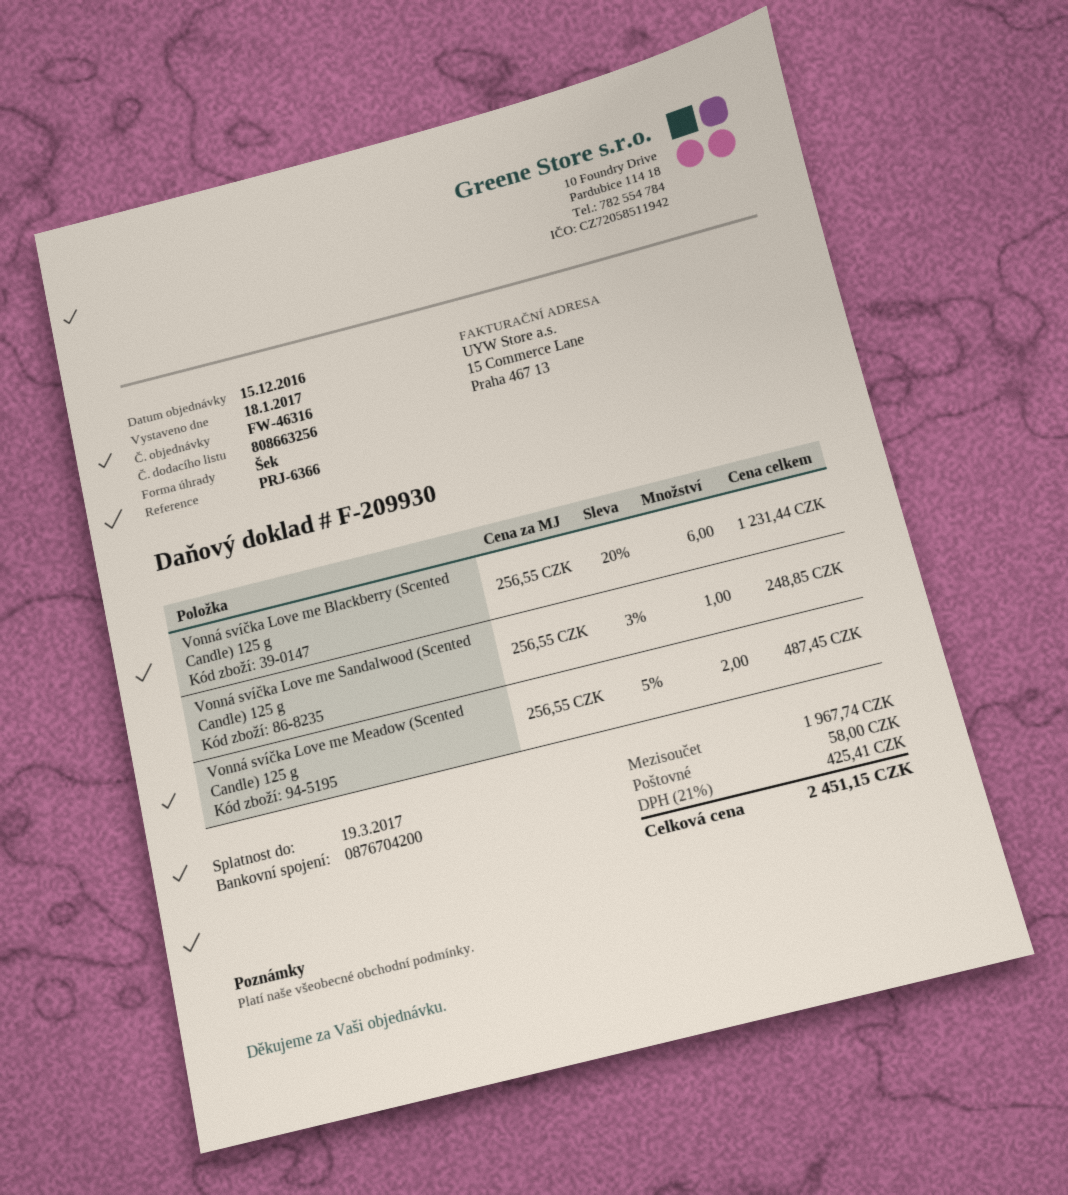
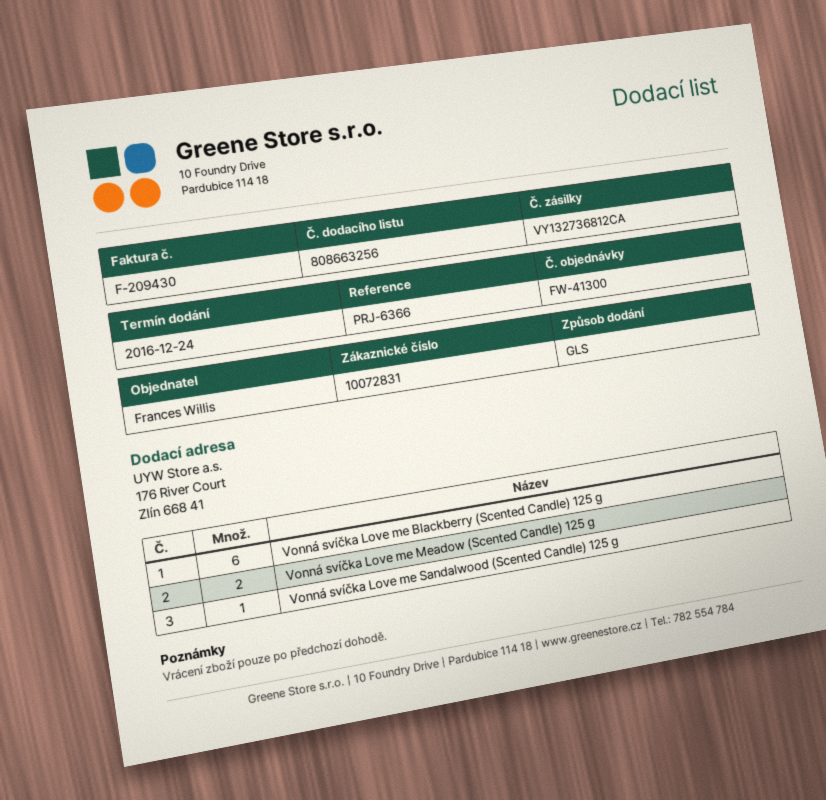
order number: FW-46316 -> FW-41300
invoice number: F-209930 -> F-209430

